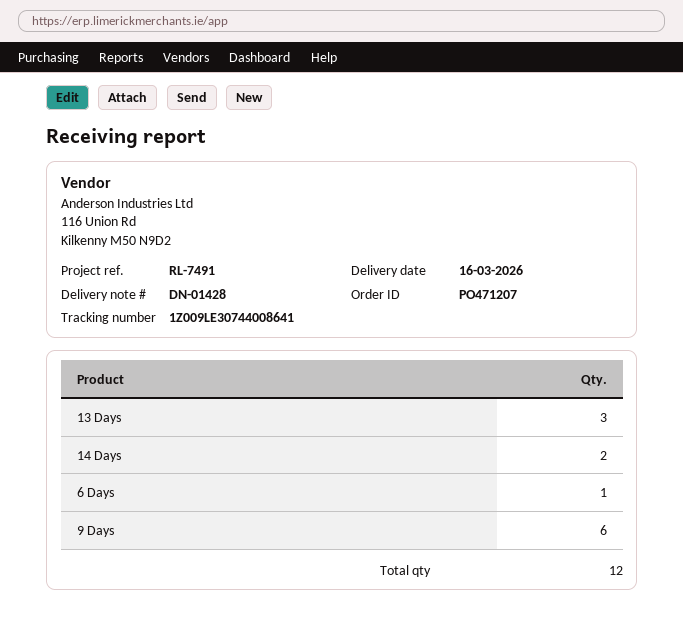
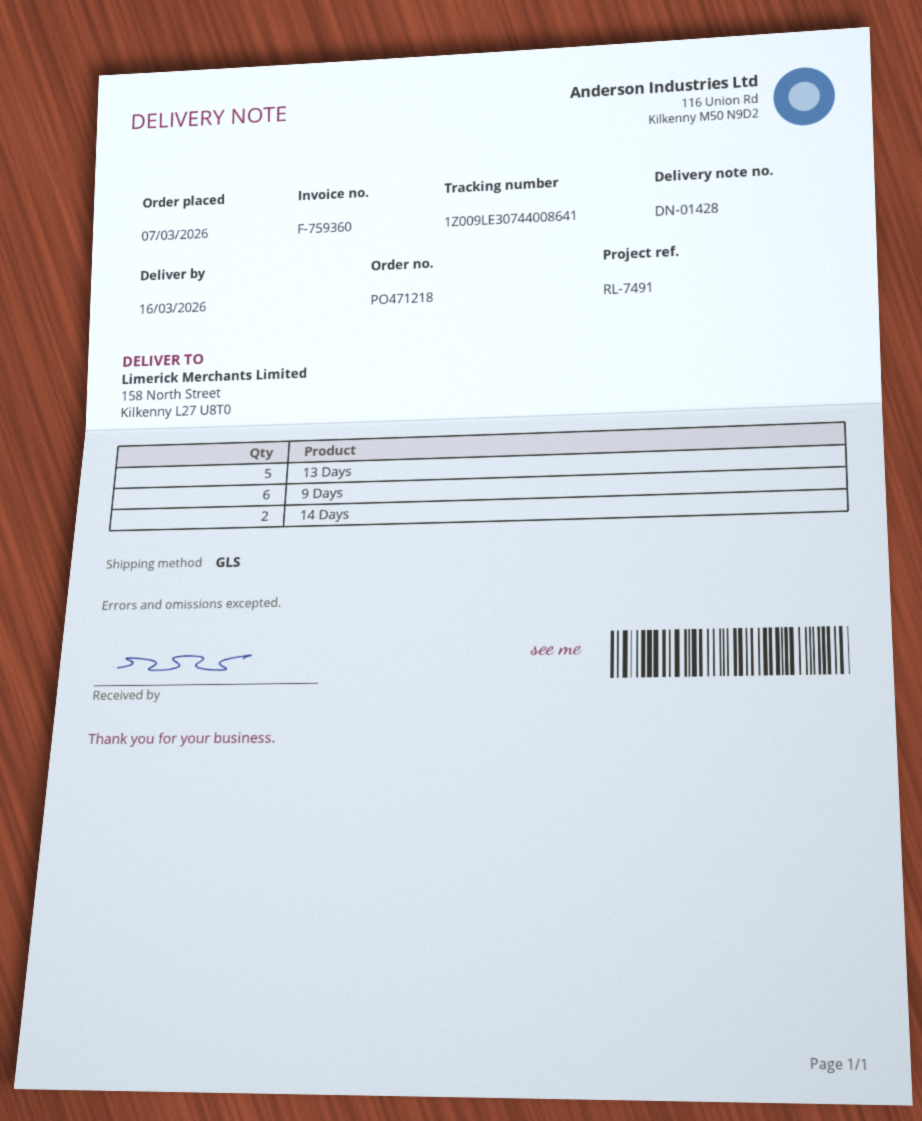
order number: PO471207 -> PO471218
13 Days: 3 -> 5
6 Days: 1 -> none

